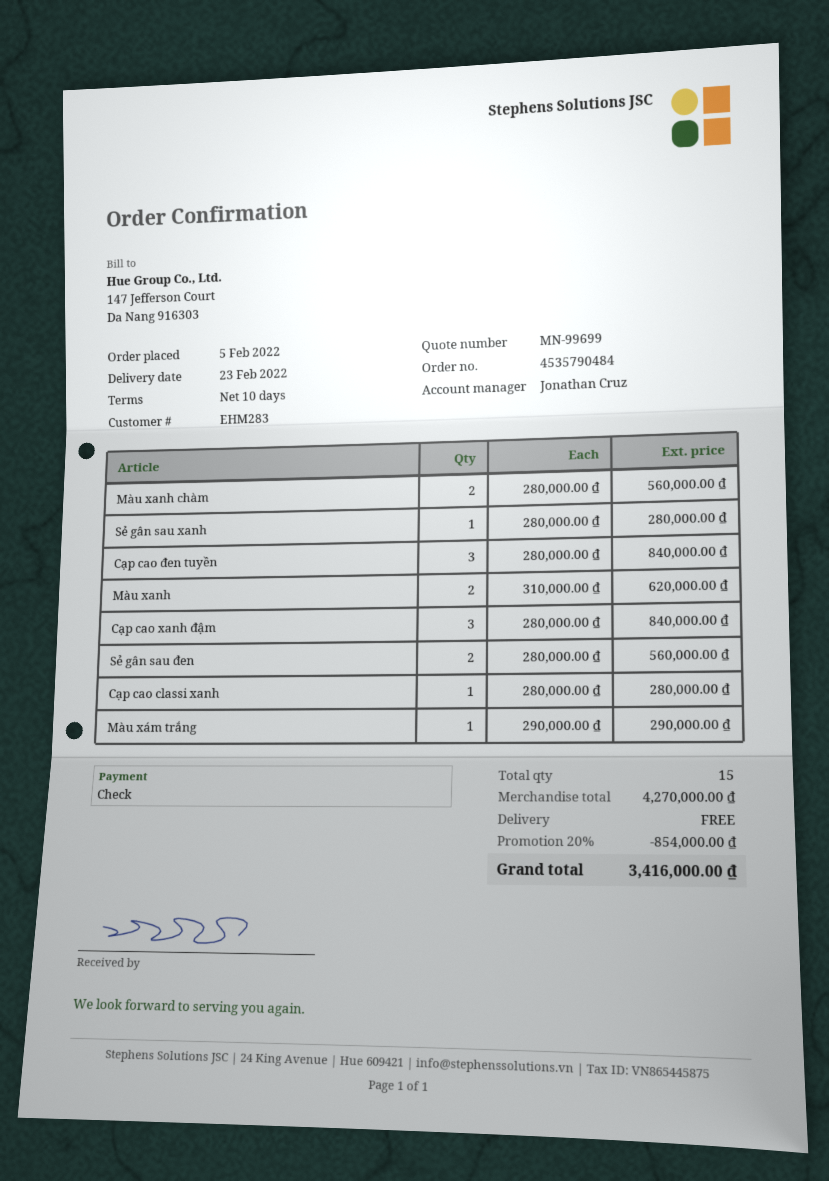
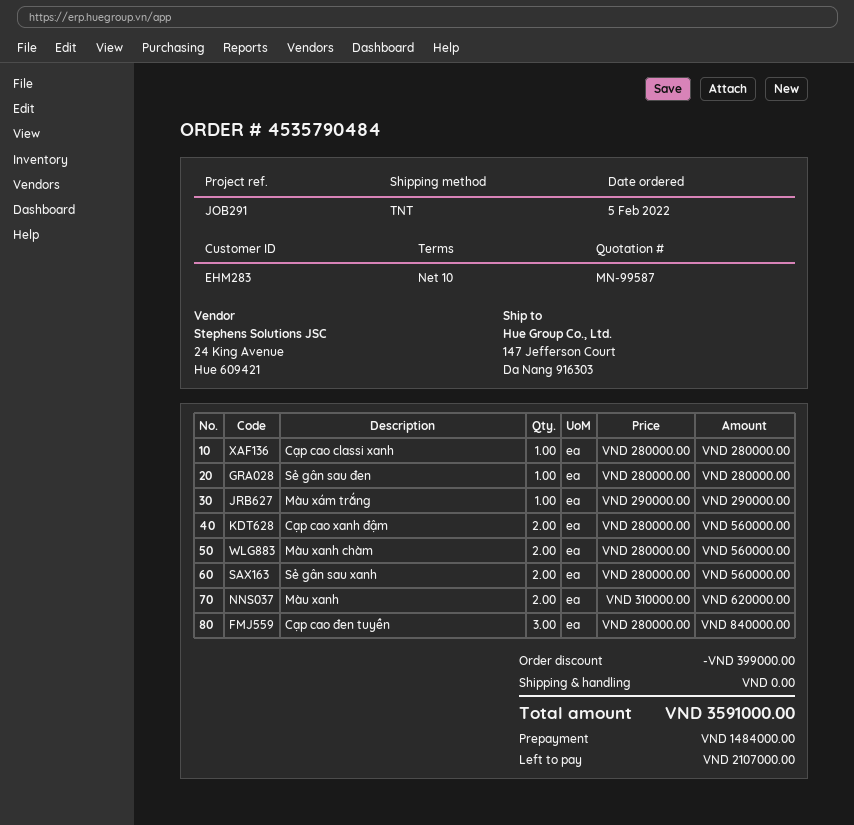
quote number: MN-99699 -> MN-99587
Sẻ gân sau xanh: 1 x 280000.00 = 280000.00 -> 2 x 280000.00 = 560000.00
Cạp cao xanh đậm: 3 x 280000.00 = 840000.00 -> 2 x 280000.00 = 560000.00
Sẻ gân sau đen: 2 x 280000.00 = 560000.00 -> 1 x 280000.00 = 280000.00
discount: 854000.00 -> 399000.00
total: 3416000.00 -> 3591000.00

